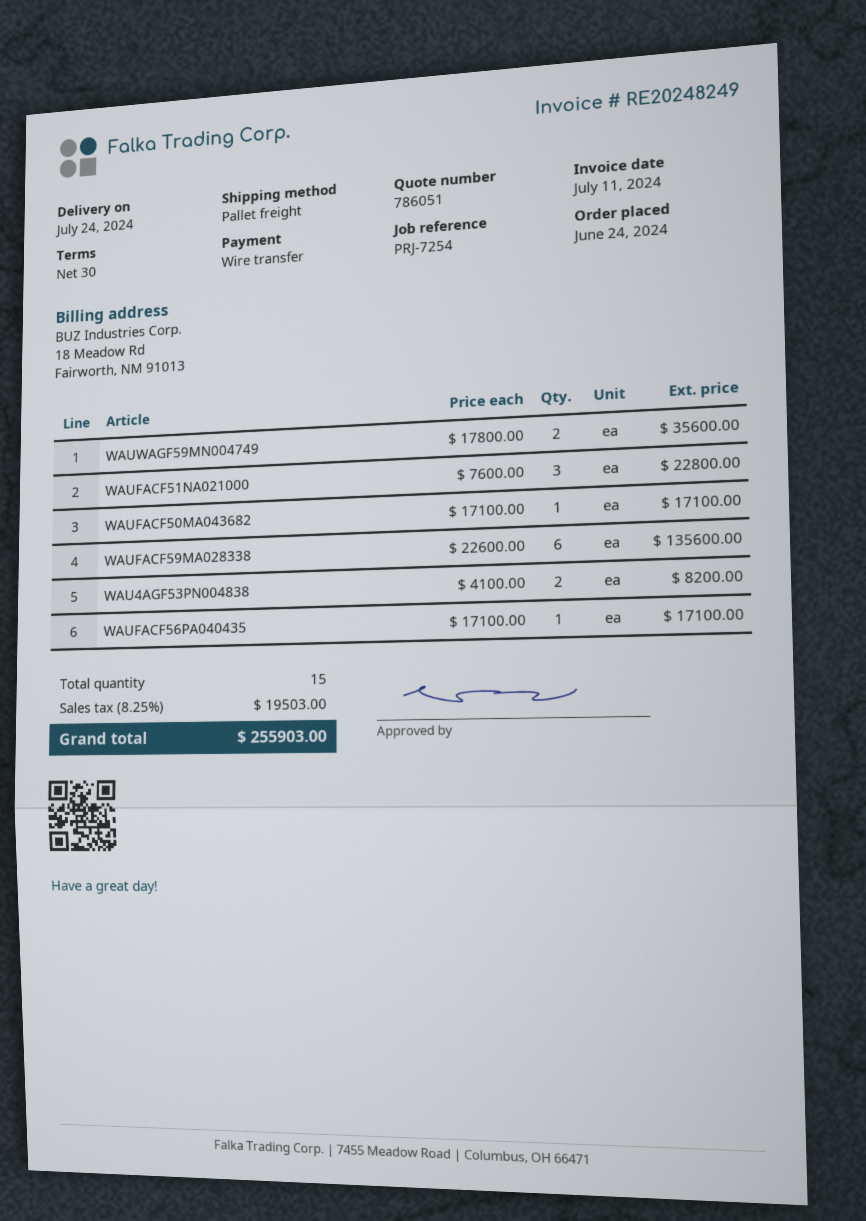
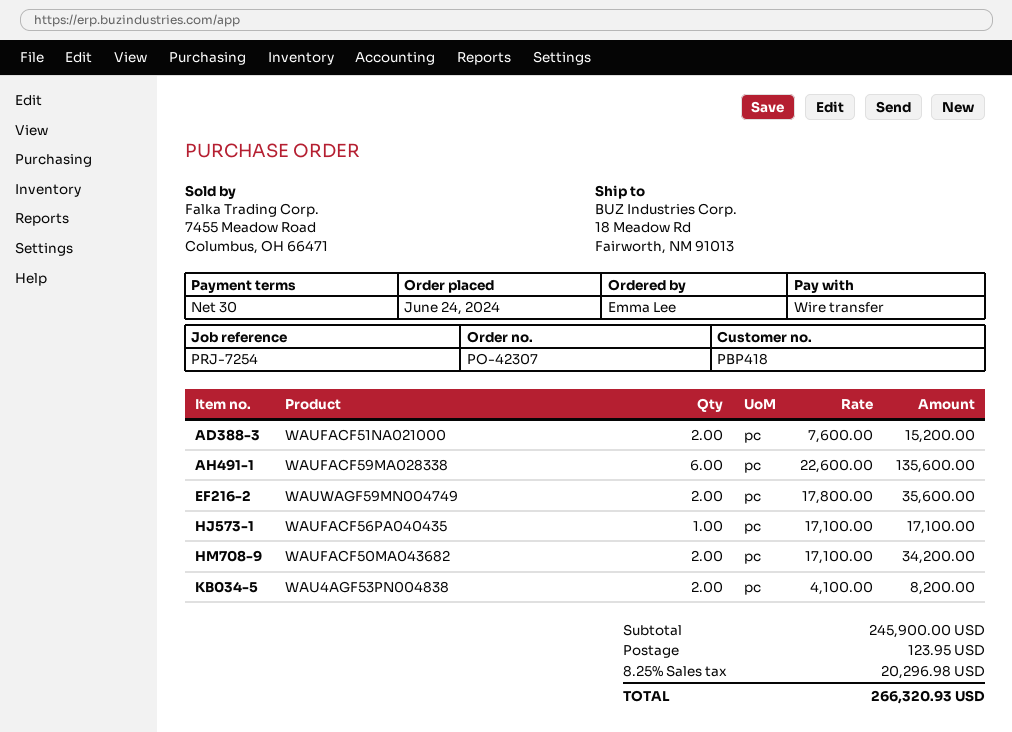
WAUFACF51NA021000: 3 x 7600.00 = 22800.00 -> 2 x 7600.00 = 15200.00
WAUFACF50MA043682: 1 x 17100.00 = 17100.00 -> 2 x 17100.00 = 34200.00
shipping: none -> 123.95
tax: 8.25% = 19503.00 -> 8.25% = 20296.98
total: 255903.00 -> 266320.93

